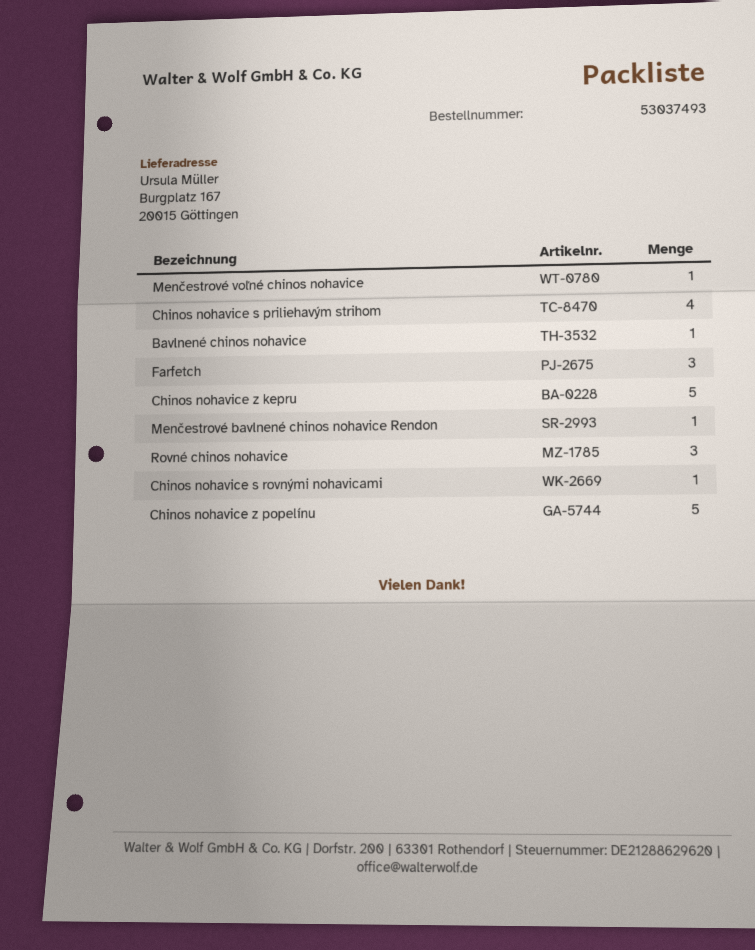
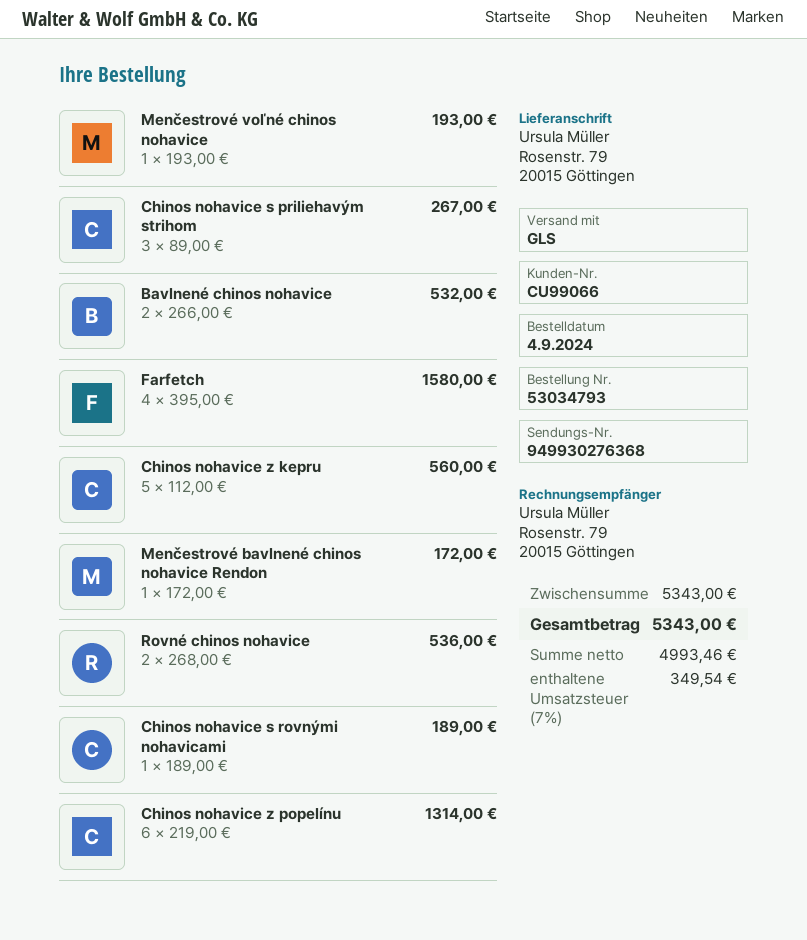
order number: 53037493 -> 53034793
ship to: Burgplatz 167, 20015 Göttingen -> Rosenstr. 79, 20015 Göttingen
Chinos nohavice s priliehavým strihom: 4 -> 3
Bavlnené chinos nohavice: 1 -> 2
Farfetch: 3 -> 4
Rovné chinos nohavice: 3 -> 2
Chinos nohavice z popelínu: 5 -> 6

